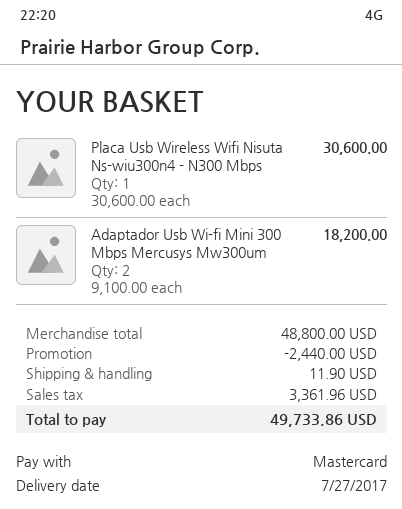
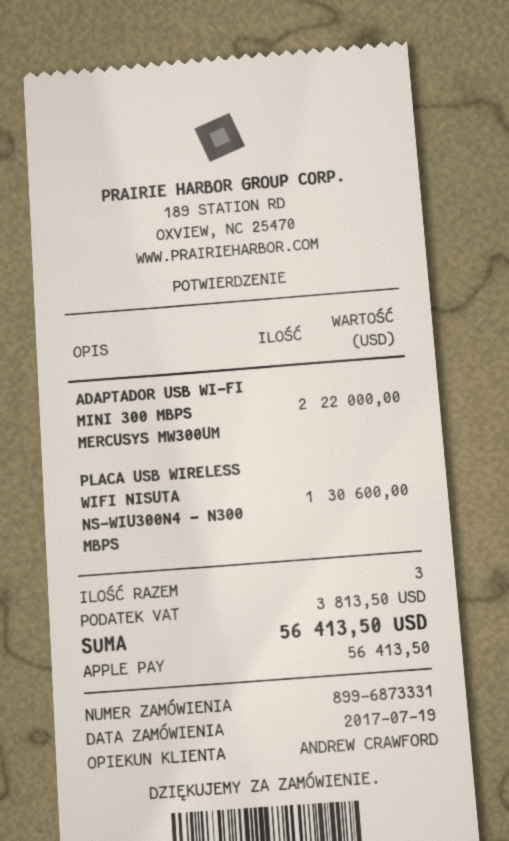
payment method: Mastercard -> Apple Pay
Adaptador Usb Wi-fi Mini 300 Mbps Mercusys Mw300um: 2 for 18200.00 -> 2 for 22000.00
discount: 2440.00 -> none
shipping: 11.90 -> none
tax: 3361.96 -> 3813.50
total: 49733.86 -> 56413.50

